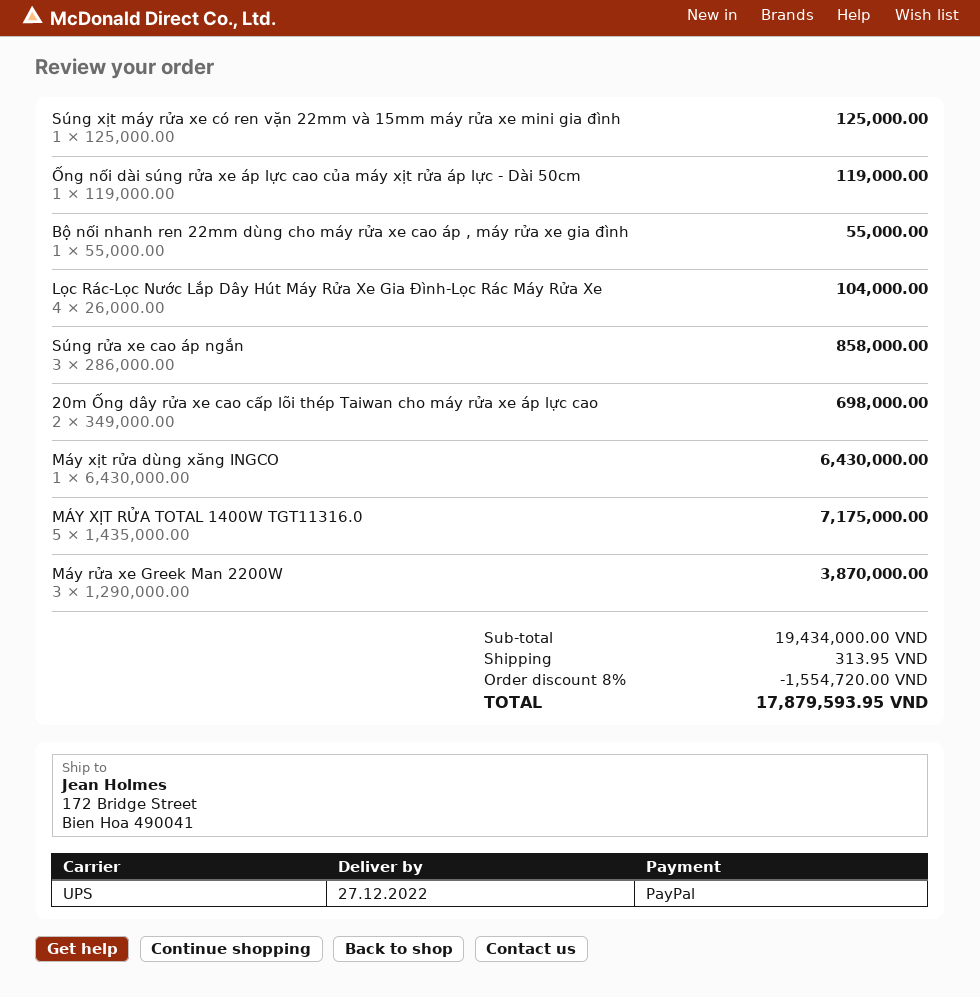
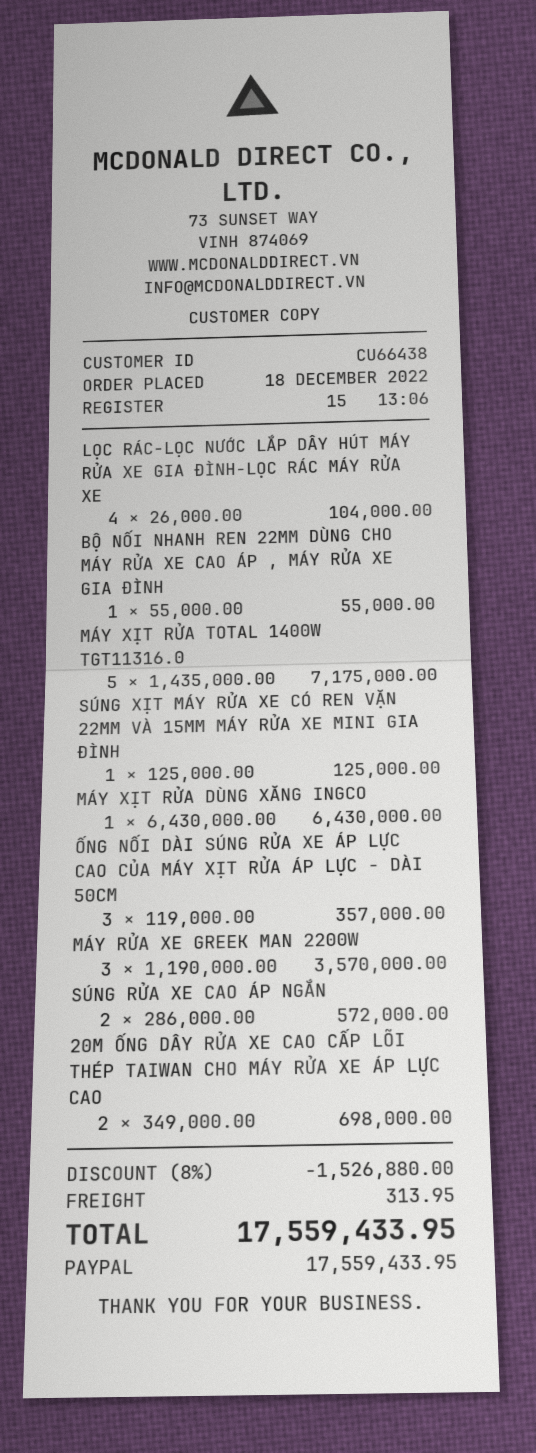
Ống nối dài súng rửa xe áp lực cao của máy xịt rửa áp lực - Dài 50cm: 1 x 119000.00 = 119000.00 -> 3 x 119000.00 = 357000.00
Súng rửa xe cao áp ngắn: 3 x 286000.00 = 858000.00 -> 2 x 286000.00 = 572000.00
Máy rửa xe Greek Man 2200W: 3 x 1290000.00 = 3870000.00 -> 3 x 1190000.00 = 3570000.00
discount: 8% = 1554720.00 -> 8% = 1526880.00
total: 17879593.95 -> 17559433.95

